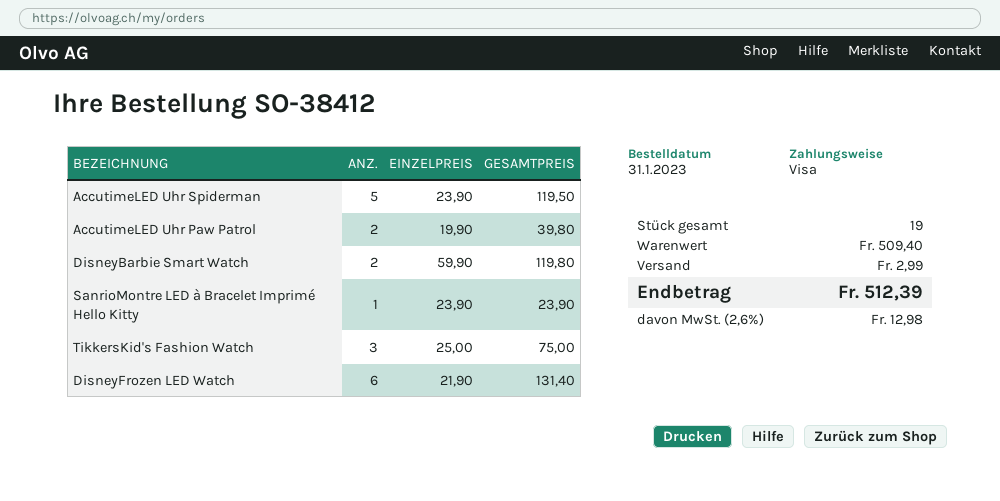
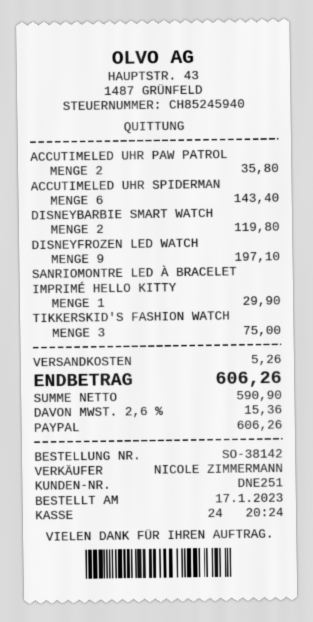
order number: SO-38412 -> SO-38142
order date: 2023-01-31 -> 2023-01-17
payment method: Visa -> PayPal
AccutimeLED Uhr Spiderman: 5 for 119.50 -> 6 for 143.40
AccutimeLED Uhr Paw Patrol: 2 for 39.80 -> 2 for 35.80
SanrioMontre LED à Bracelet Imprimé Hello Kitty: 1 for 23.90 -> 1 for 29.90
DisneyFrozen LED Watch: 6 for 131.40 -> 9 for 197.10
shipping: 2.99 -> 5.26
tax: 2.6% = 12.98 -> 2.6% = 15.36
total: 512.39 -> 606.26

